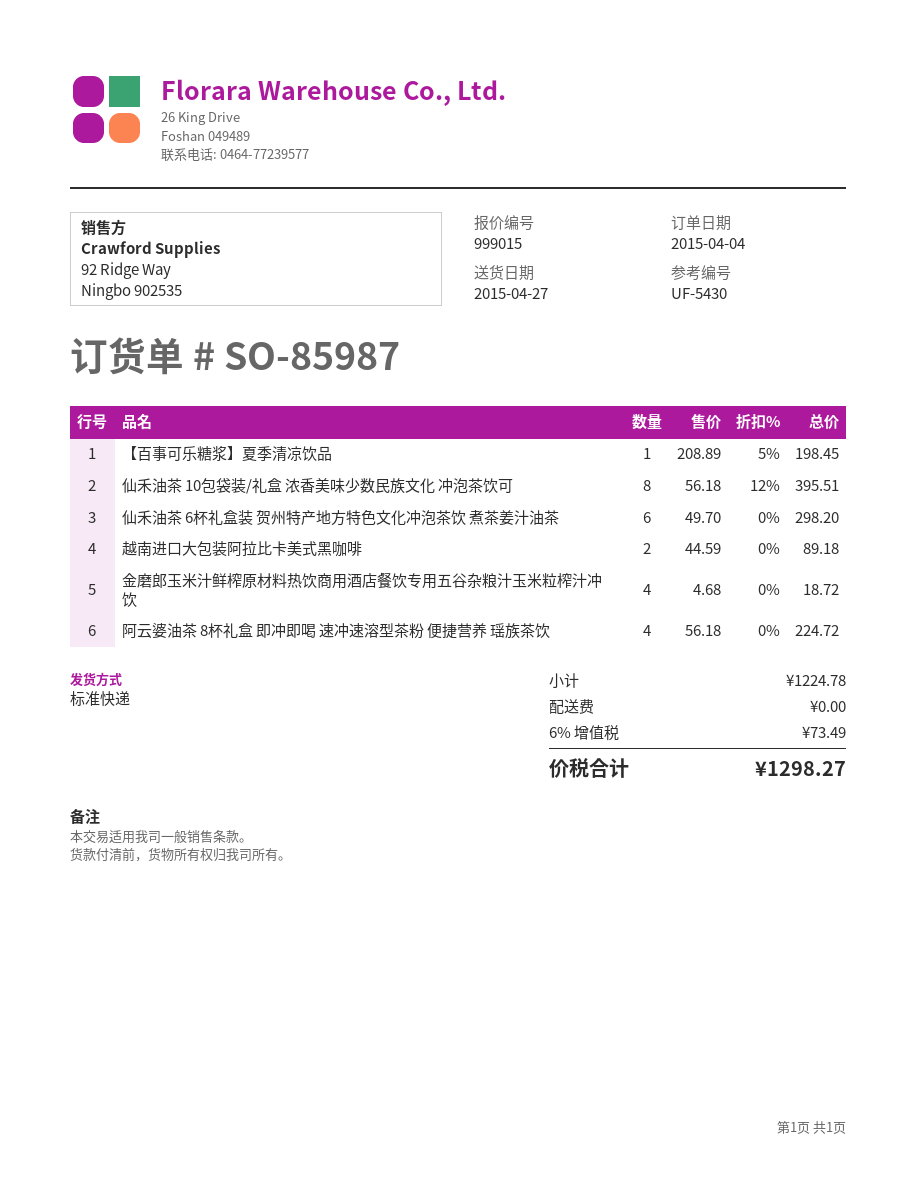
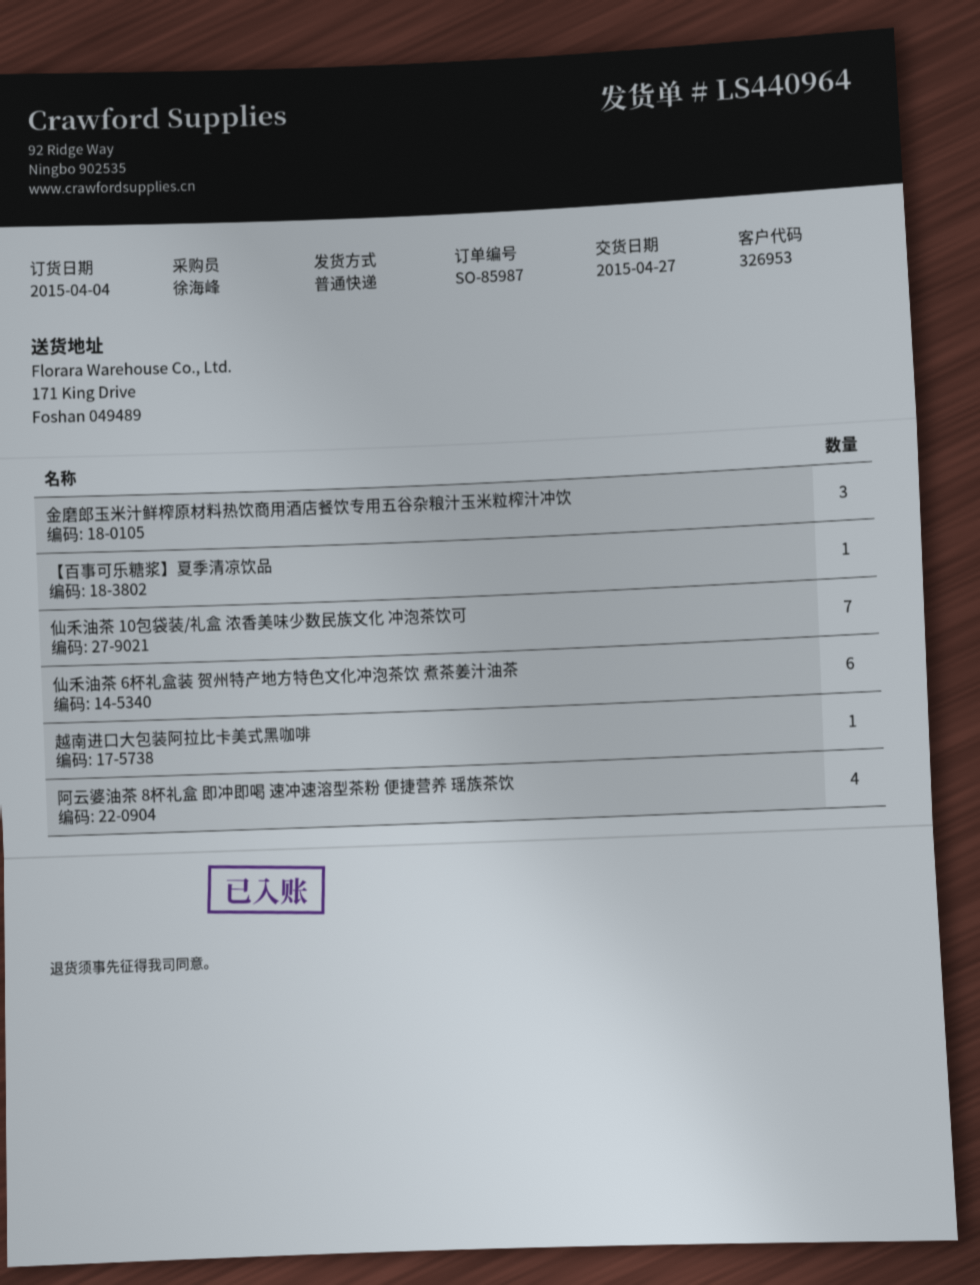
仙禾油茶 10包袋装/礼盒 浓香美味少数民族文化 冲泡茶饮可: 8 -> 7
越南进口大包装阿拉比卡美式黑咖啡: 2 -> 1
金磨郎玉米汁鲜榨原材料热饮商用酒店餐饮专用五谷杂粮汁玉米粒榨汁冲饮: 4 -> 3

